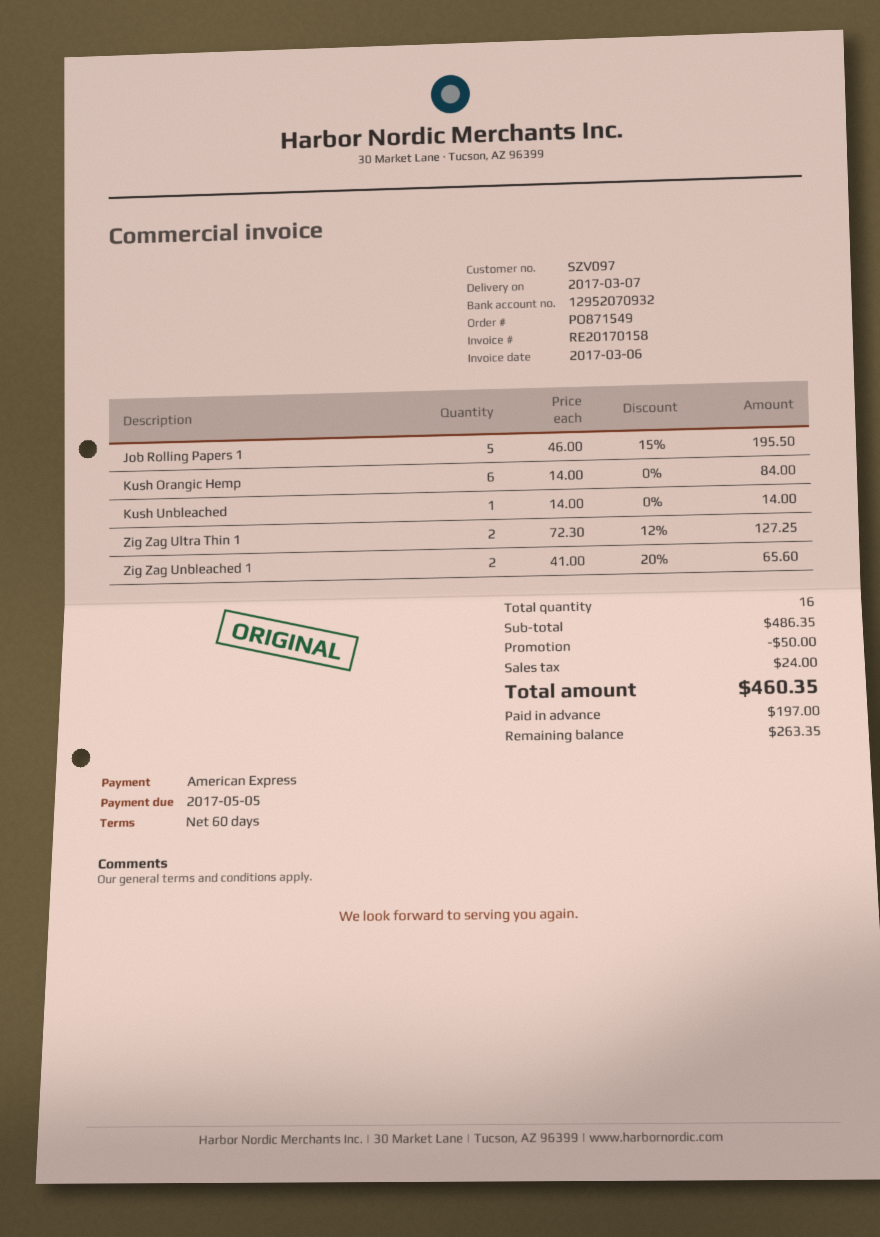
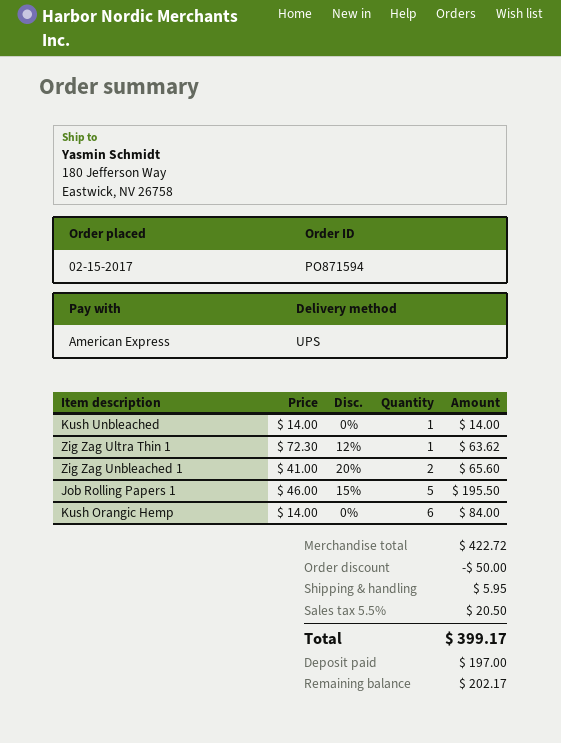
order number: PO871549 -> PO871594
Zig Zag Ultra Thin 1: 2 x 72.30 - 12% = 127.25 -> 1 x 72.30 - 12% = 63.62
subtotal: 486.35 -> 422.72
shipping: none -> 5.95
tax: 24.00 -> 20.50
total: 460.35 -> 399.17
balance: 263.35 -> 202.17

